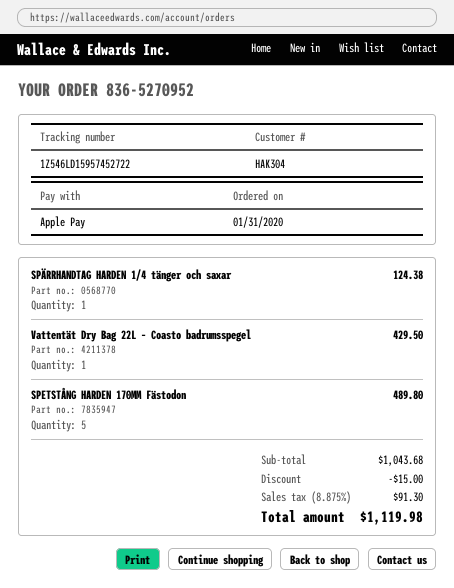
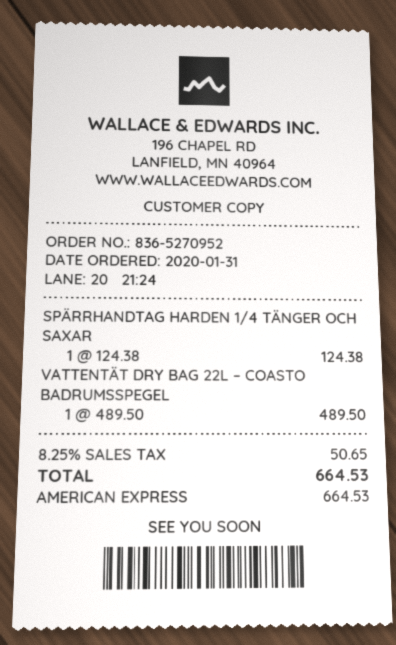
payment method: Apple Pay -> American Express
Vattentät Dry Bag 22L – Coasto badrumsspegel: 1 for 429.50 -> 1 for 489.50
SPETSTÅNG HARDEN 170MM Fästodon: 5 for 489.80 -> none
discount: 15.00 -> none
tax: 8.875% = 91.30 -> 8.25% = 50.65
total: 1119.98 -> 664.53

